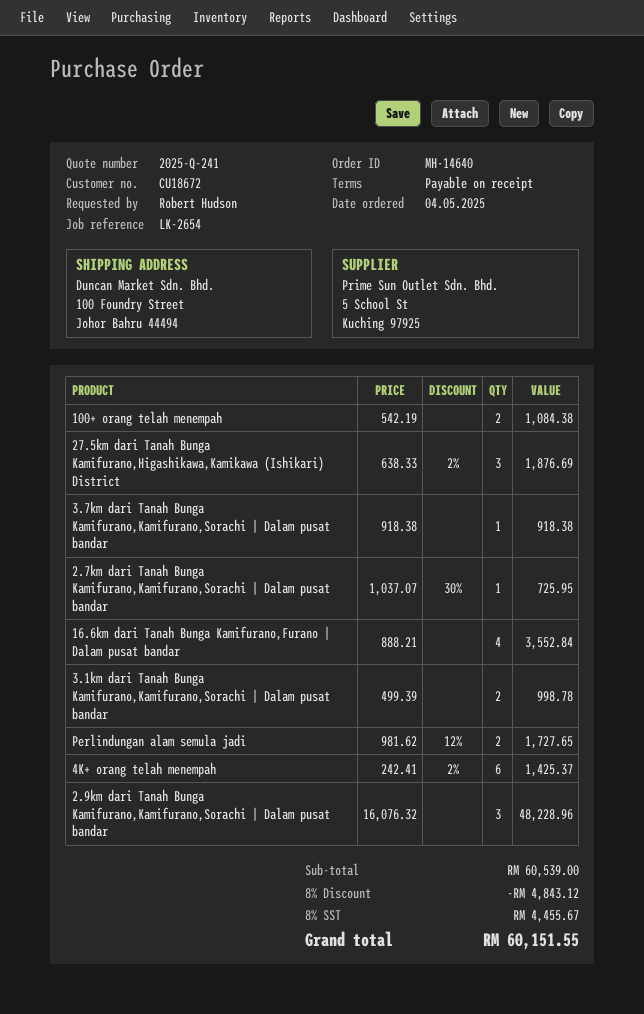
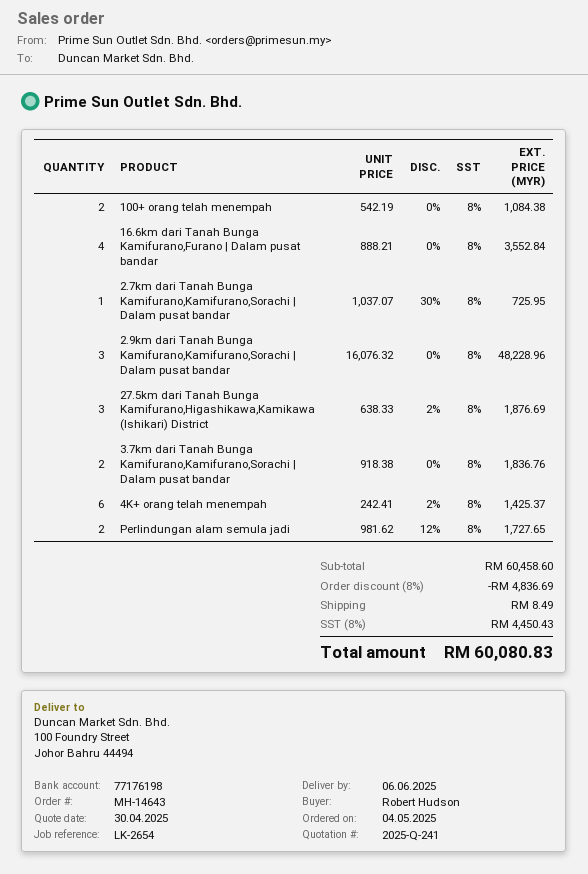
order number: MH-14640 -> MH-14643
3.7km dari Tanah Bunga Kamifurano,Kamifurano,Sorachi | Dalam pusat bandar: 1 x 918.38 = 918.38 -> 2 x 918.38 = 1836.76
3.1km dari Tanah Bunga Kamifurano,Kamifurano,Sorachi | Dalam pusat bandar: 2 x 499.39 = 998.78 -> none
subtotal: 60539.00 -> 60458.60
discount: 8% = 4843.12 -> 8% = 4836.69
shipping: none -> 8.49
tax: 8% = 4455.67 -> 8% = 4450.43
total: 60151.55 -> 60080.83

